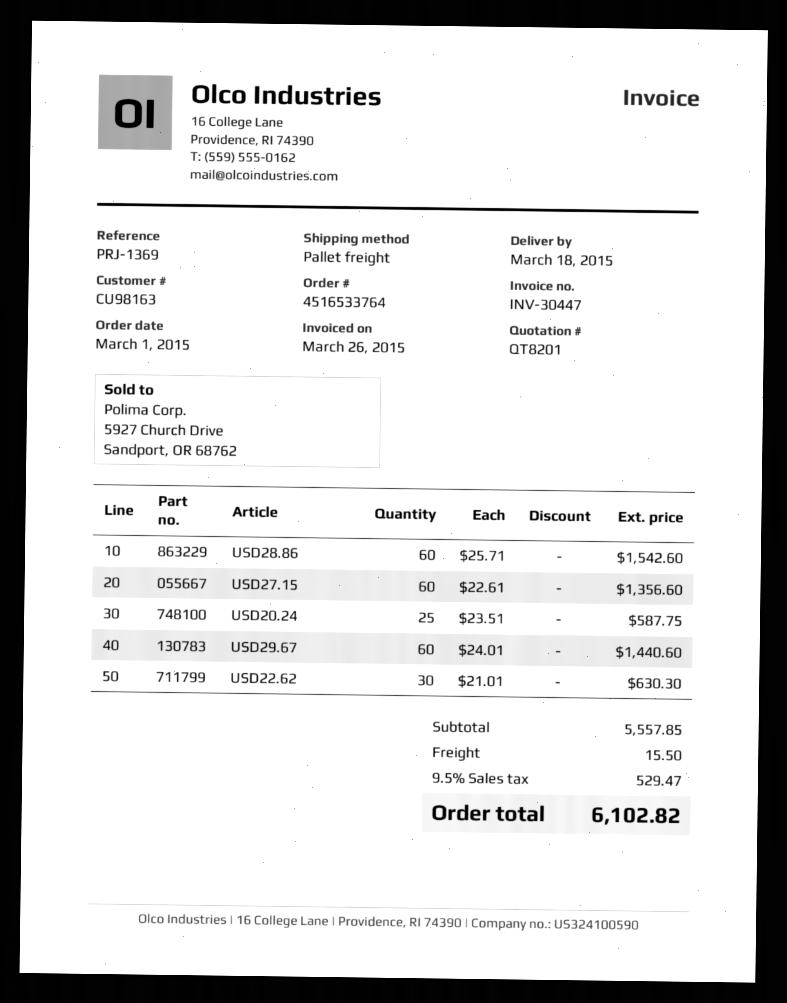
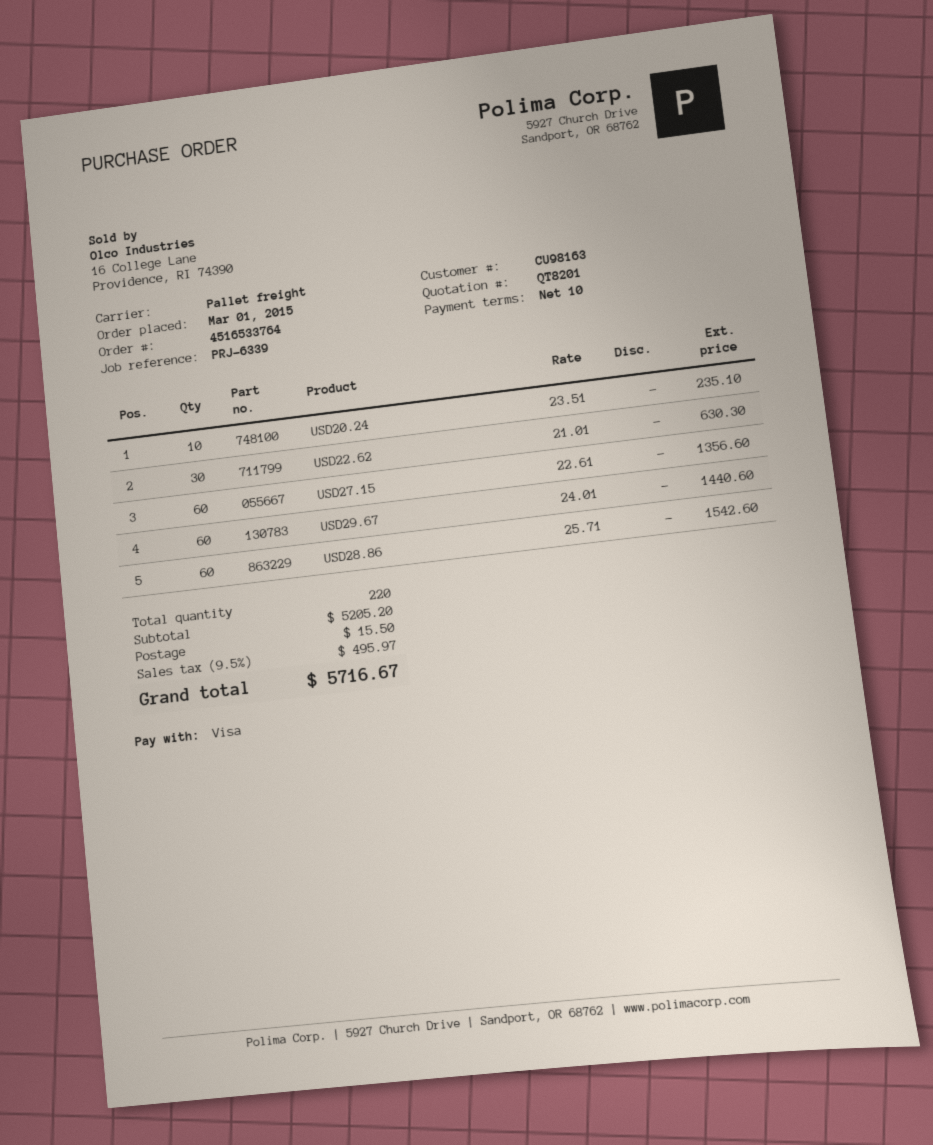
reference: PRJ-1369 -> PRJ-6339
USD20.24: 25 x 23.51 = 587.75 -> 10 x 23.51 = 235.10
subtotal: 5557.85 -> 5205.20
tax: 9.5% = 529.47 -> 9.5% = 495.97
total: 6102.82 -> 5716.67

